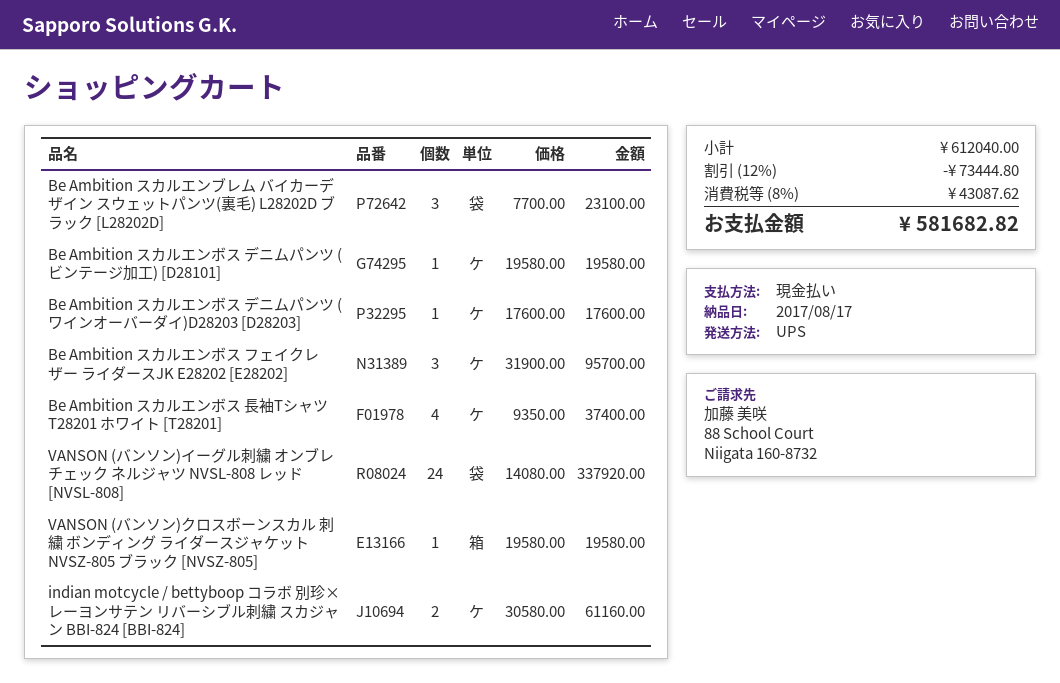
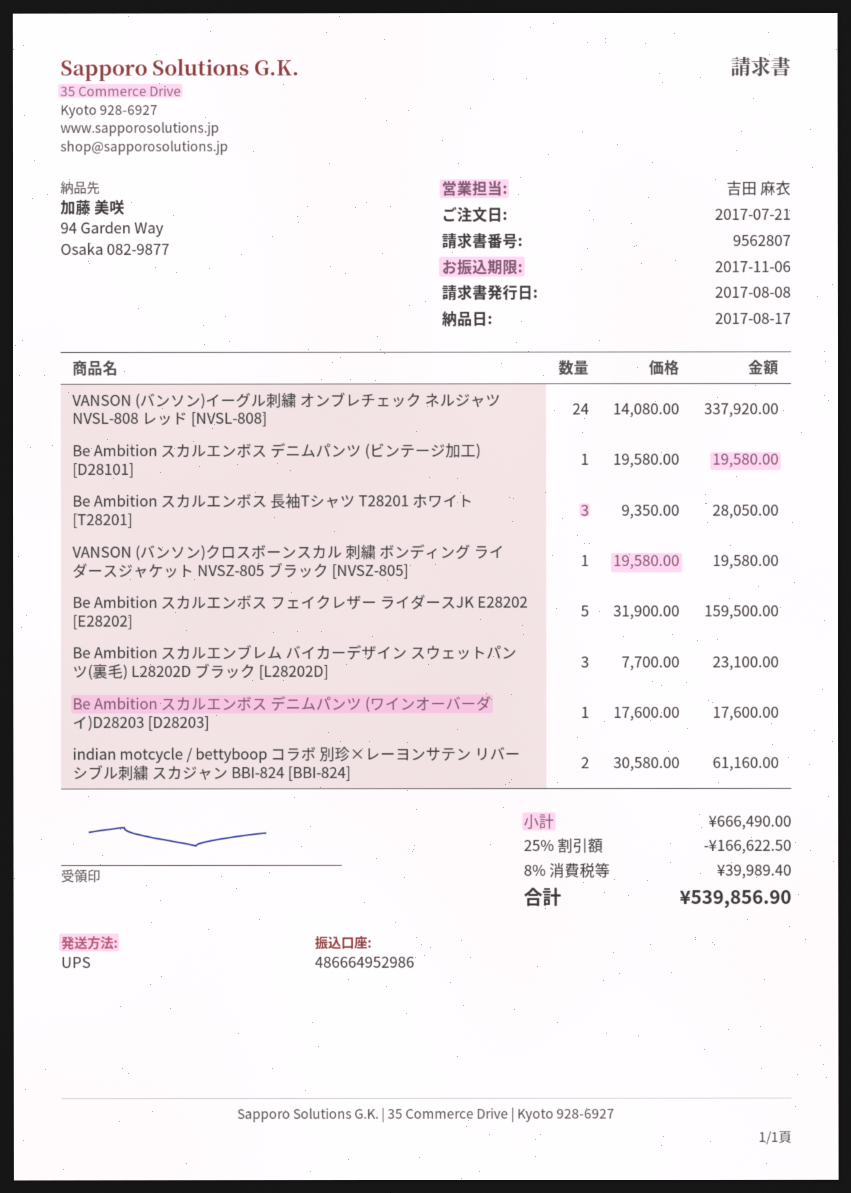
Be Ambition スカルエンボス フェイクレザー ライダースJK E28202 [E28202]: 3 x 31900.00 = 95700.00 -> 5 x 31900.00 = 159500.00
Be Ambition スカルエンボス 長袖Tシャツ T28201 ホワイト [T28201]: 4 x 9350.00 = 37400.00 -> 3 x 9350.00 = 28050.00
subtotal: 612040.00 -> 666490.00
discount: 12% = 73444.80 -> 25% = 166622.50
tax: 8% = 43087.62 -> 8% = 39989.40
total: 581682.82 -> 539856.90

